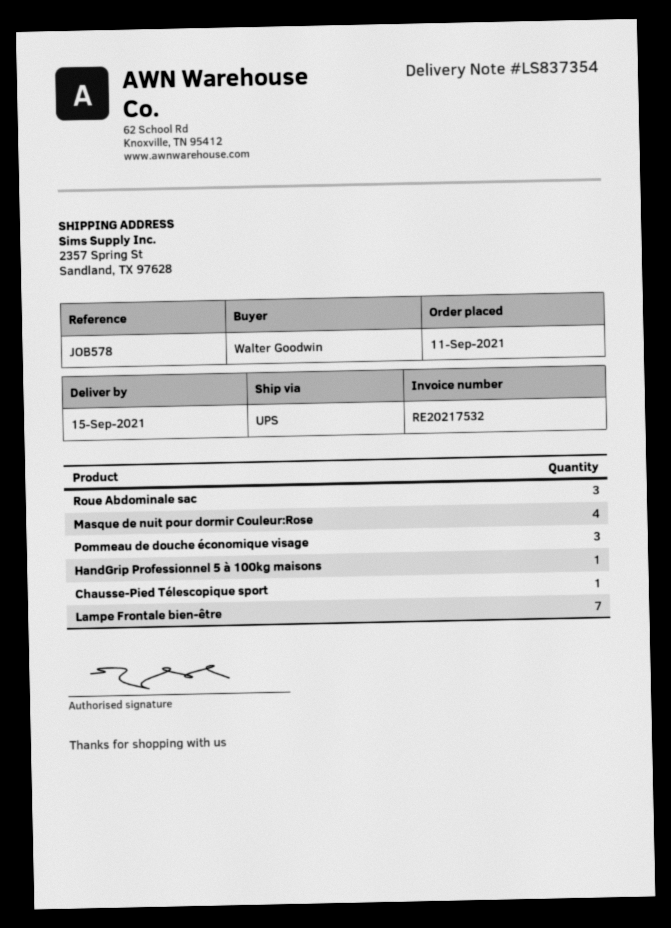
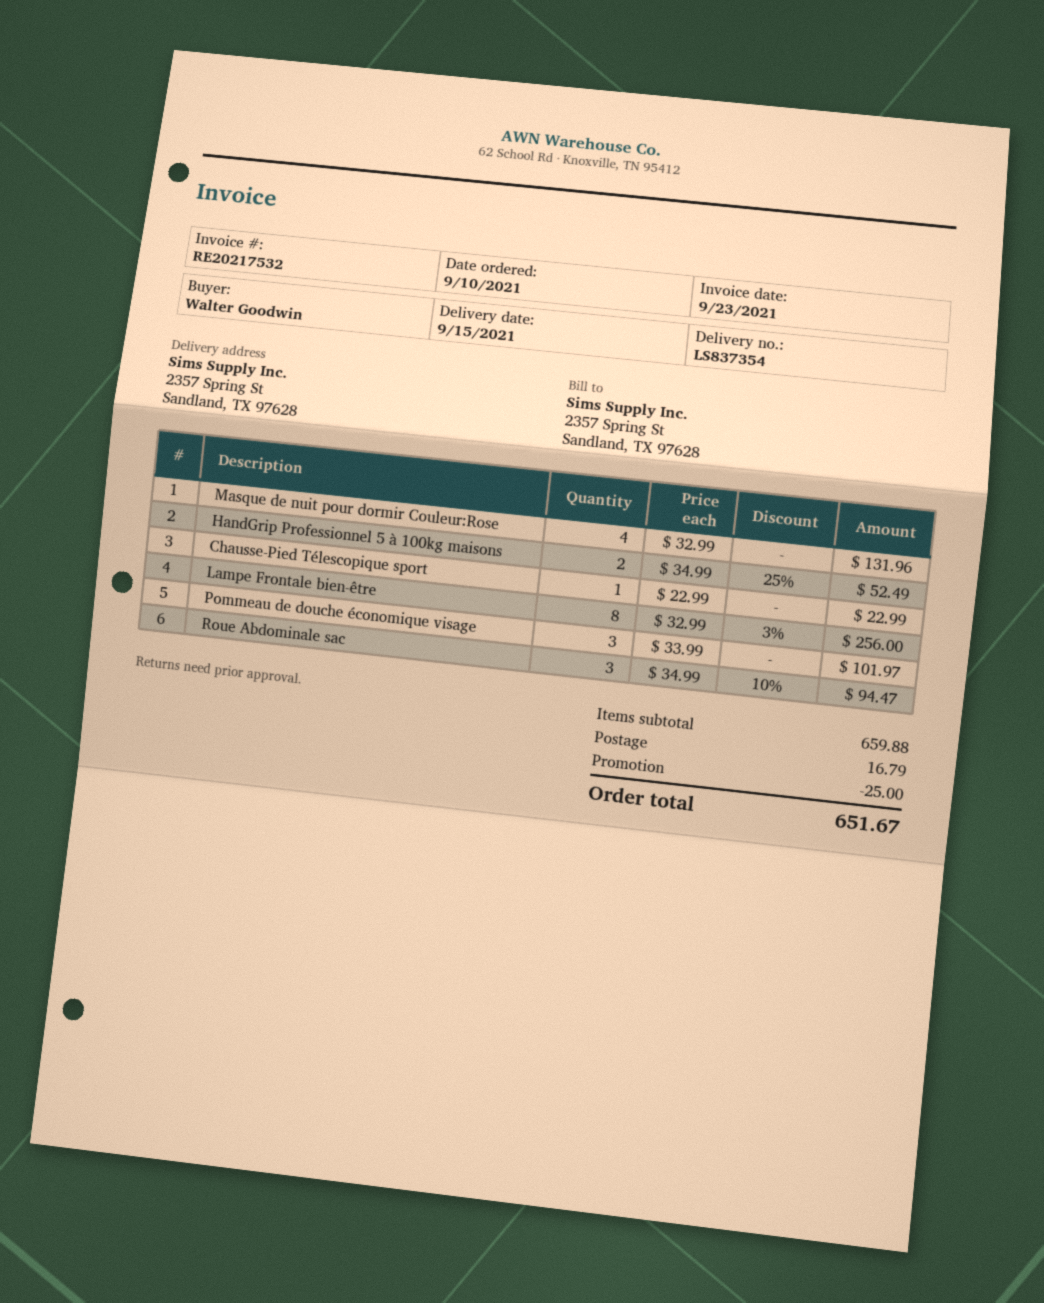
order date: 2021-09-11 -> 2021-09-10
HandGrip Professionnel 5 à 100kg maisons: 1 -> 2
Lampe Frontale bien-être: 7 -> 8

